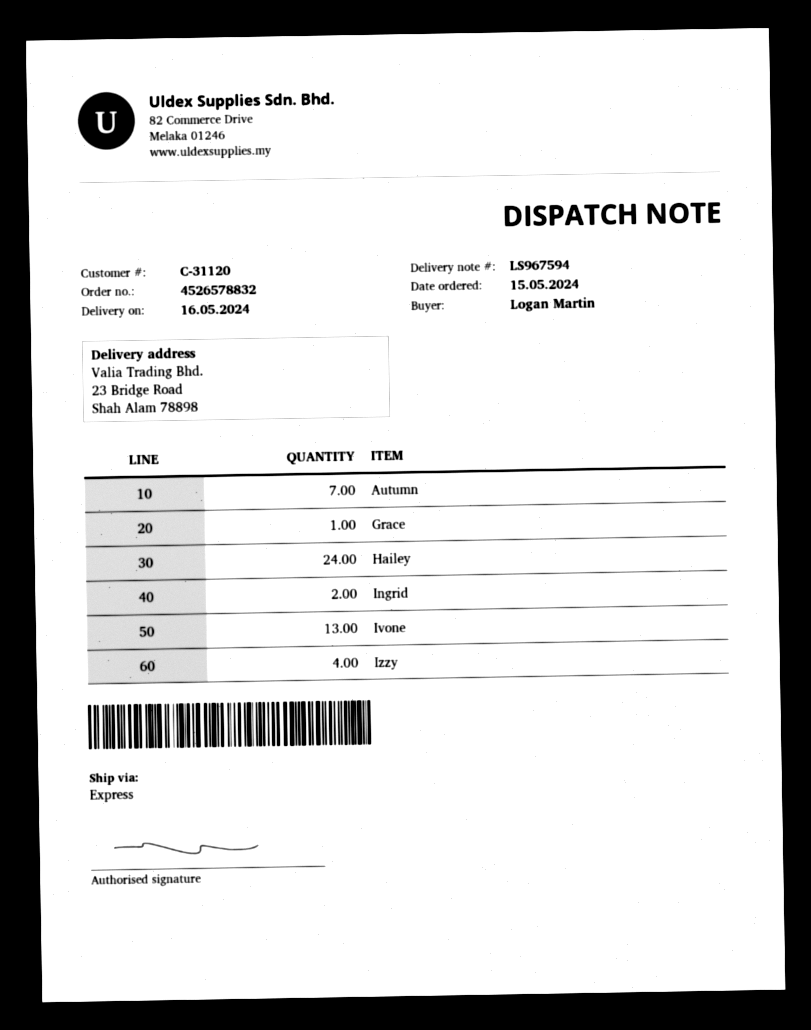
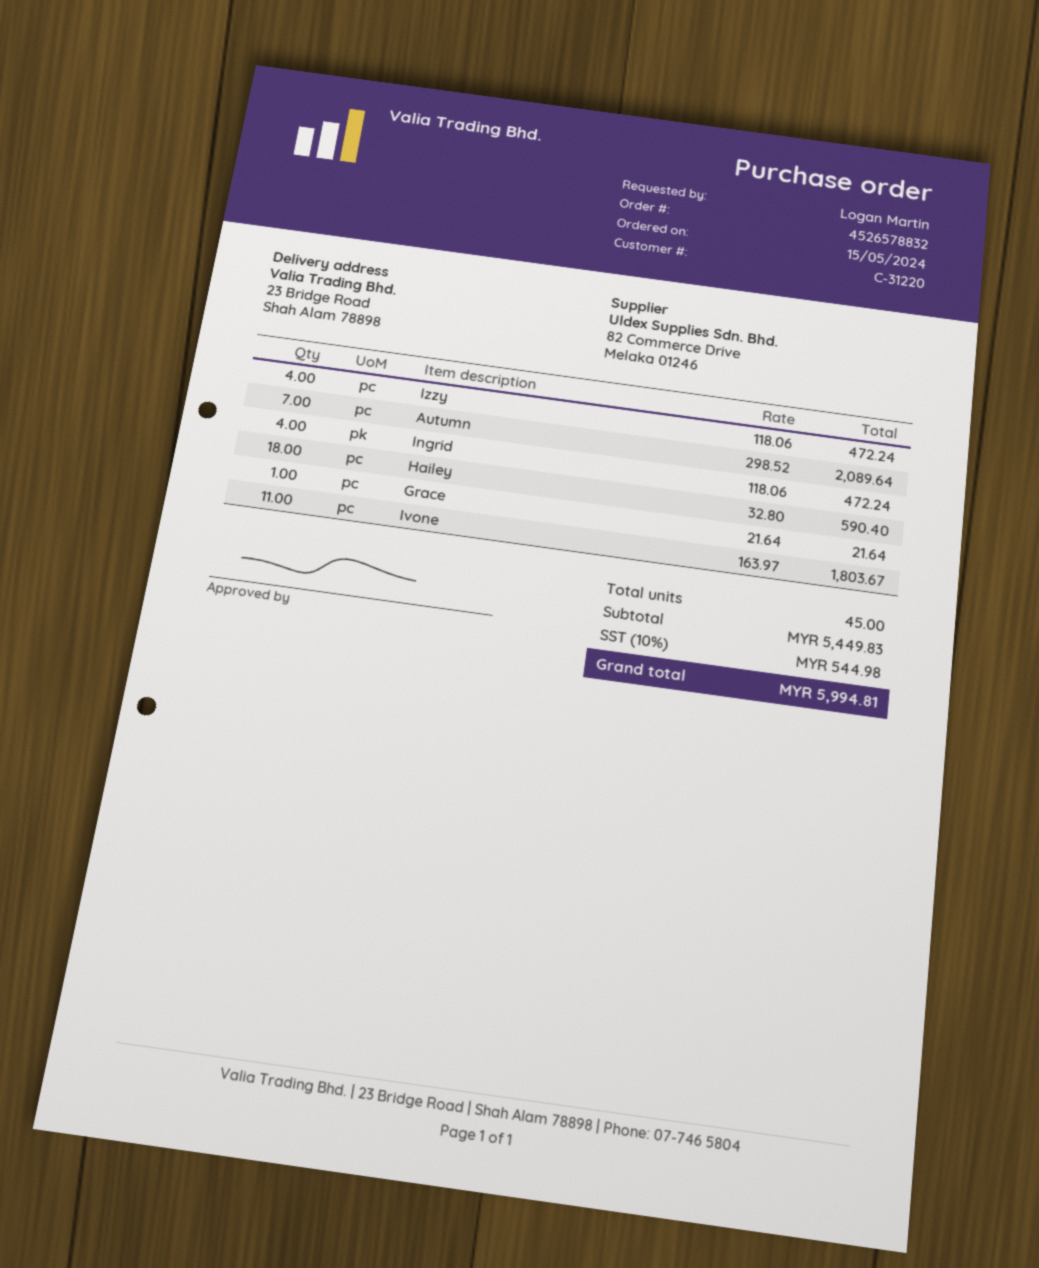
customer number: C-31120 -> C-31220
Hailey: 24 -> 18
Ingrid: 2 -> 4
Ivone: 13 -> 11

